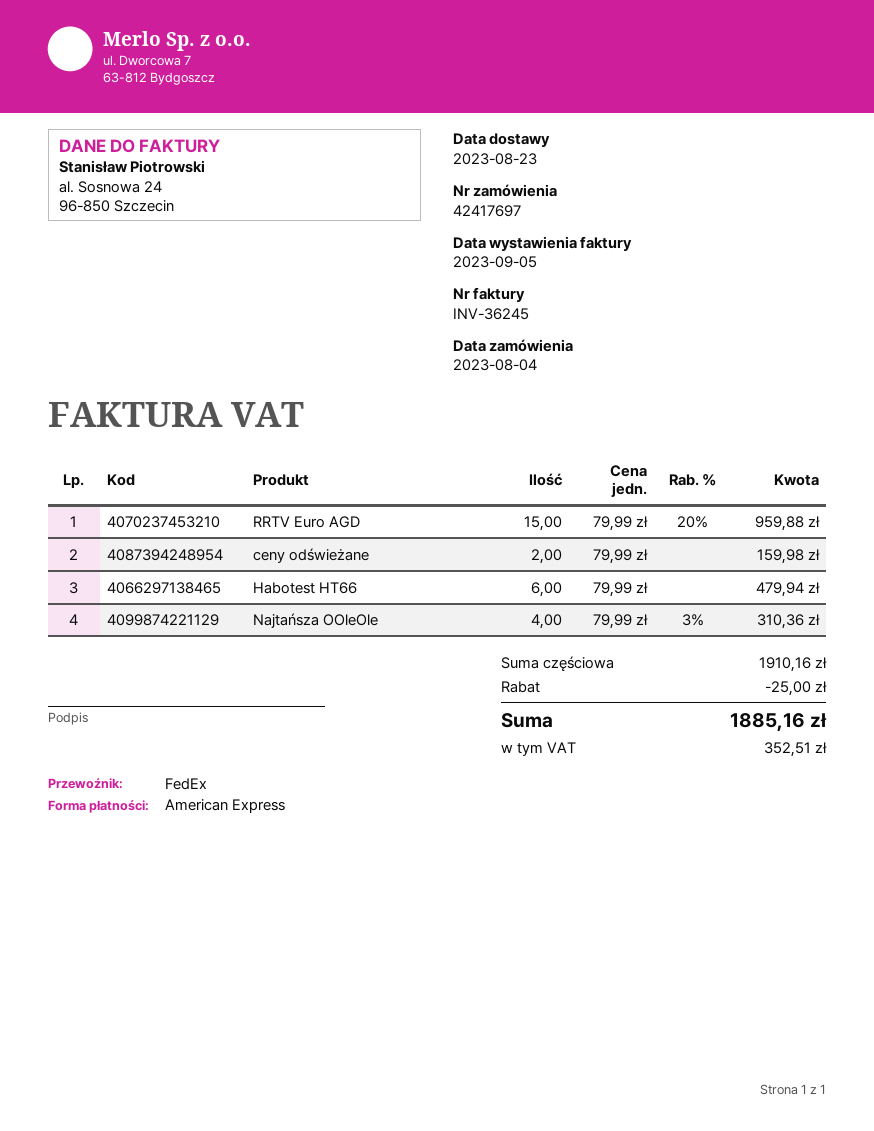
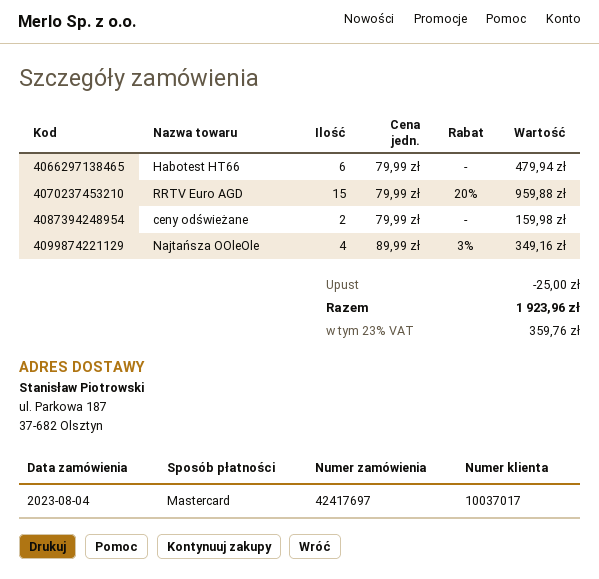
payment method: American Express -> Mastercard
Najtańsza OOleOle: 4 x 79.99 - 3% = 310.36 -> 4 x 89.99 - 3% = 349.16
tax: 352.51 -> 359.76
total: 1885.16 -> 1923.96

